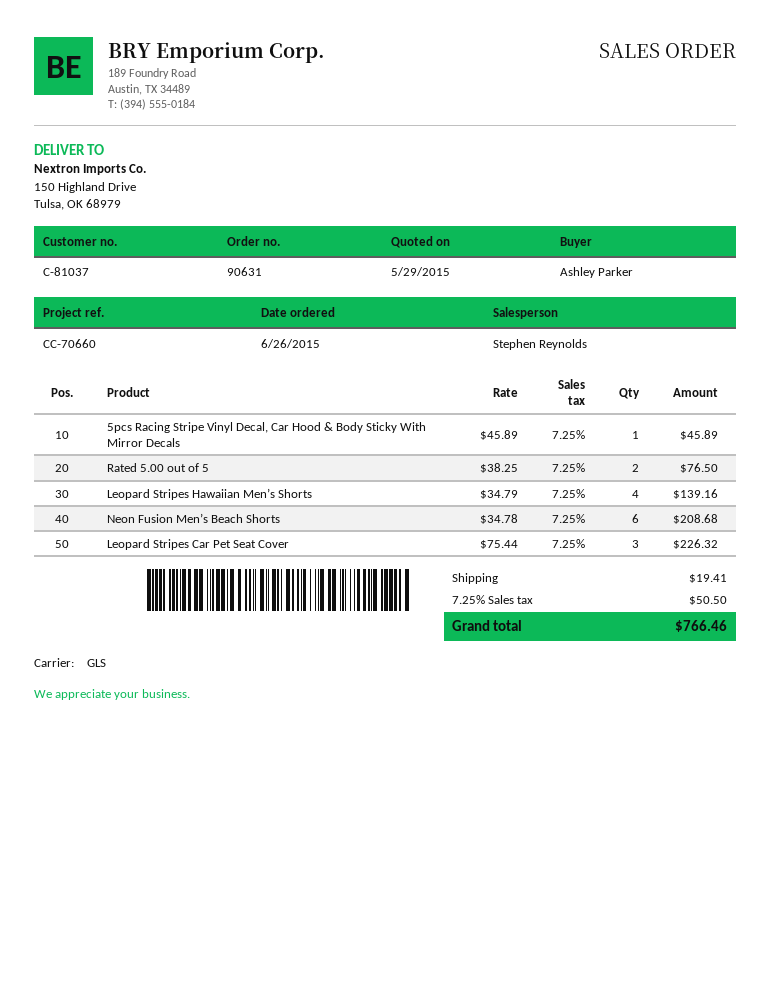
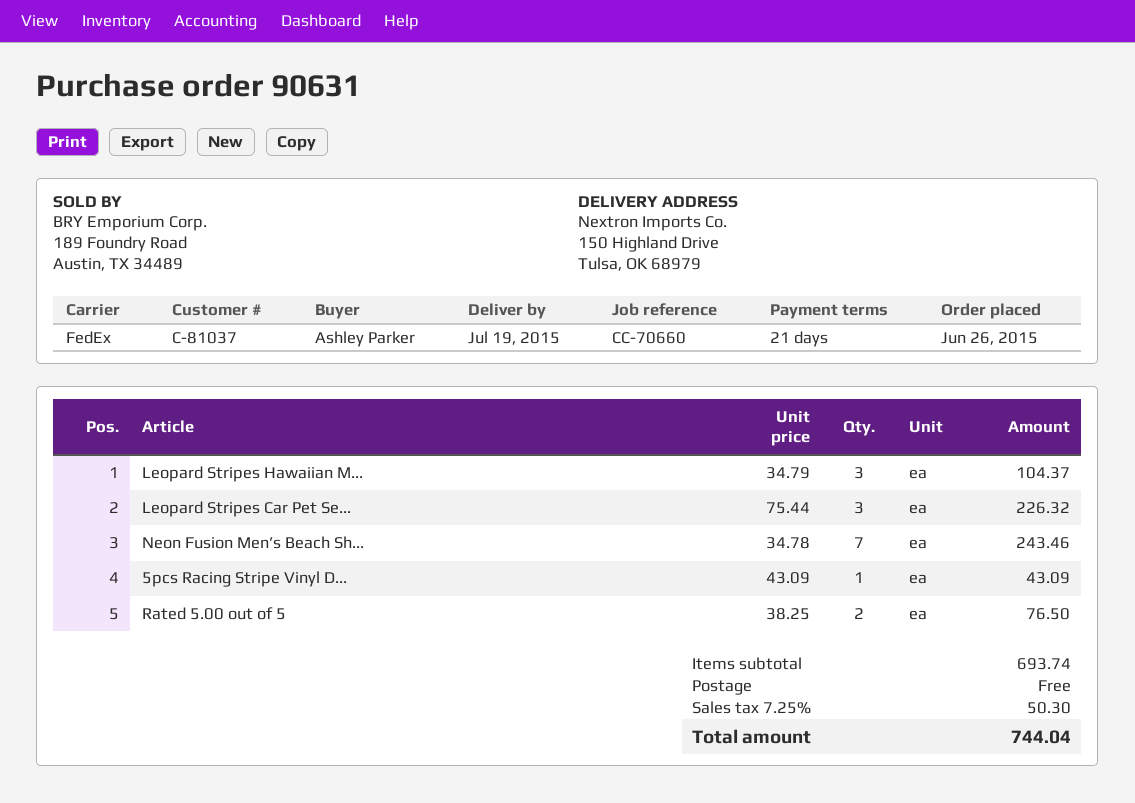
shipping method: GLS -> FedEx
5pcs Racing Stripe Vinyl Decal, Car Hood & Body Sticky With Mirror Decals: 1 x 45.89 = 45.89 -> 1 x 43.09 = 43.09
Leopard Stripes Hawaiian Men’s Shorts: 4 x 34.79 = 139.16 -> 3 x 34.79 = 104.37
Neon Fusion Men’s Beach Shorts: 6 x 34.78 = 208.68 -> 7 x 34.78 = 243.46
shipping: 19.41 -> 0.00
tax: 7.25% = 50.50 -> 7.25% = 50.30
total: 766.46 -> 744.04

